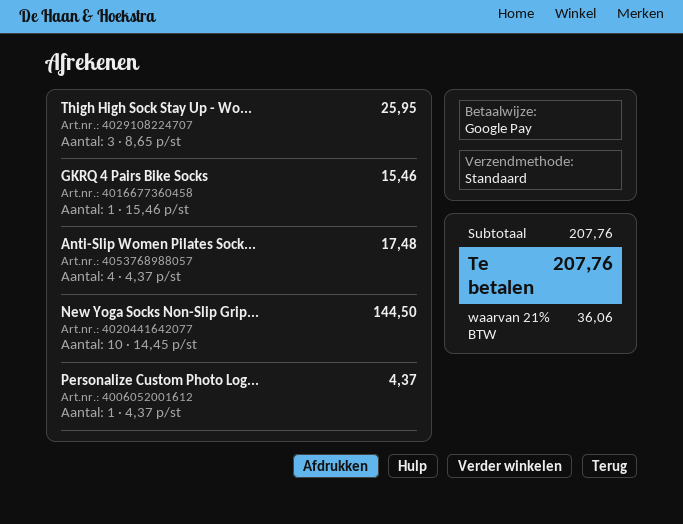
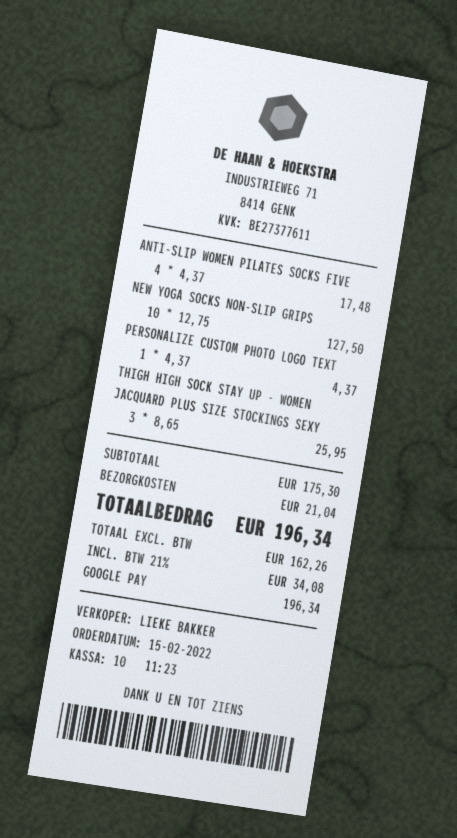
GKRQ 4 Pairs Bike Socks: 1 x 15.46 = 15.46 -> none
New Yoga Socks Non-Slip Grip...: 10 x 14.45 = 144.50 -> 10 x 12.75 = 127.50
subtotal: 207.76 -> 175.30
shipping: none -> 21.04
tax: 21% = 36.06 -> 21% = 34.08
total: 207.76 -> 196.34

